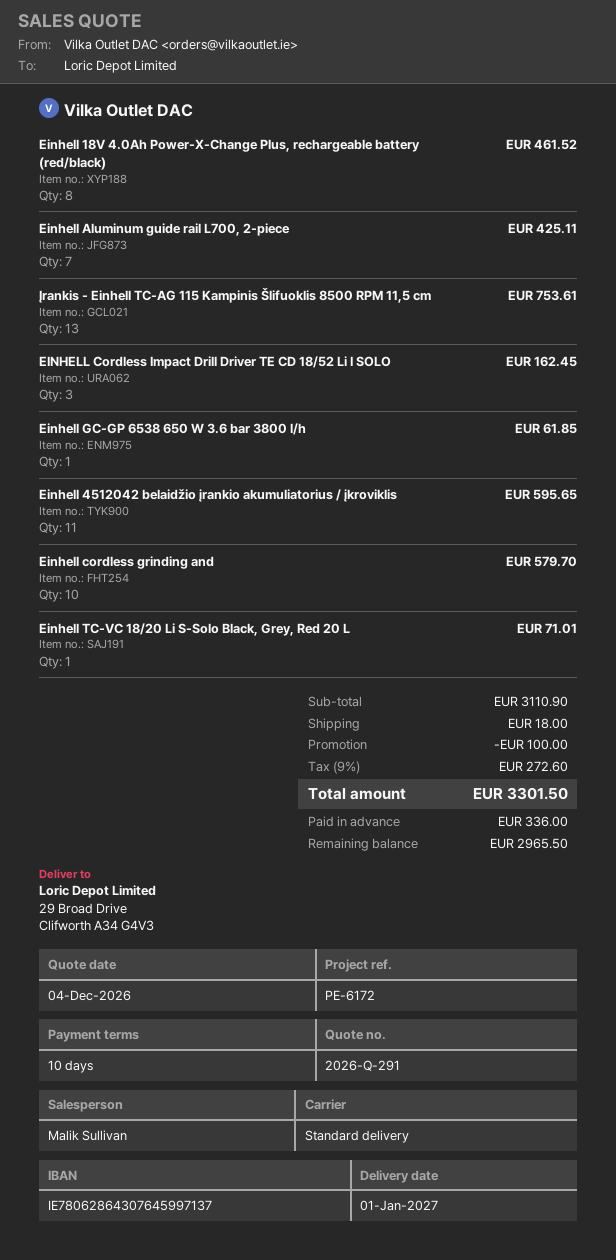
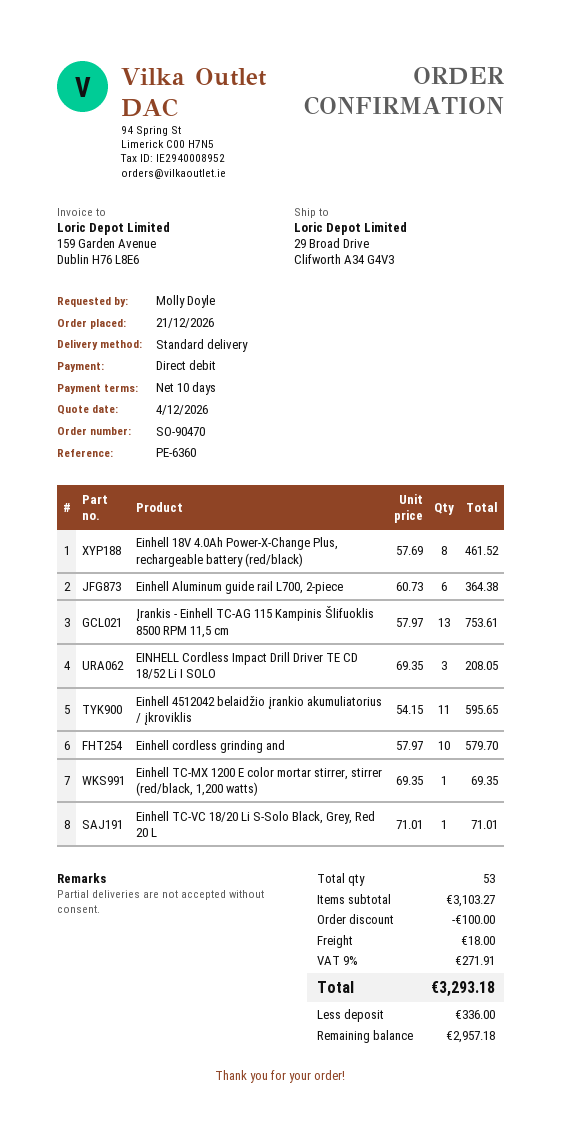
reference: PE-6172 -> PE-6360
Einhell Aluminum guide rail L700, 2-piece: 7 for 425.11 -> 6 for 364.38
EINHELL Cordless Impact Drill Driver TE CD 18/52 Li I SOLO: 3 for 162.45 -> 3 for 208.05
Einhell GC-GP 6538 650 W 3.6 bar 3800 l/h: 1 for 61.85 -> none
Einhell TC-MX 1200 E color mortar stirrer, stirrer (red/black, 1,200 watts): none -> 1 for 69.35
subtotal: 3110.90 -> 3103.27
tax: 9% = 272.60 -> 9% = 271.91
total: 3301.50 -> 3293.18
balance: 2965.50 -> 2957.18

